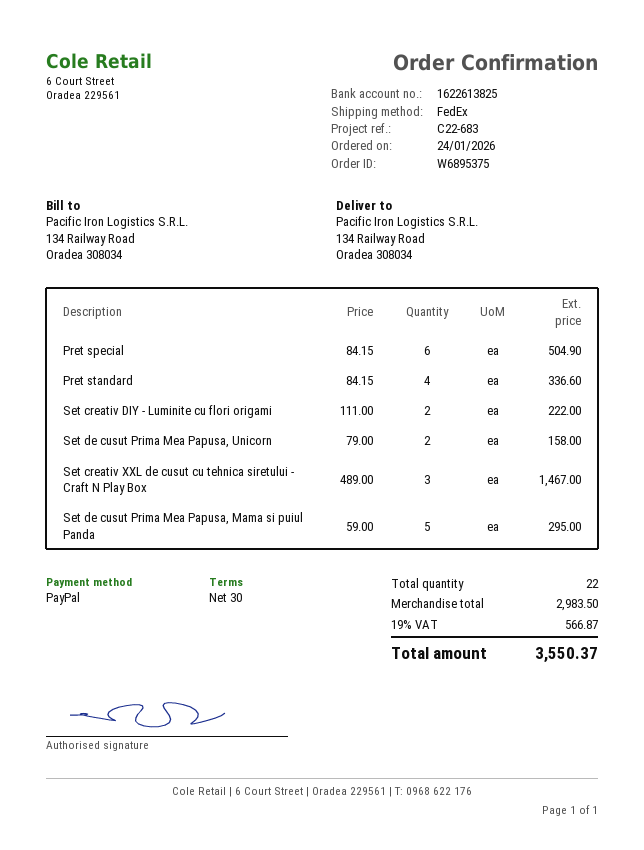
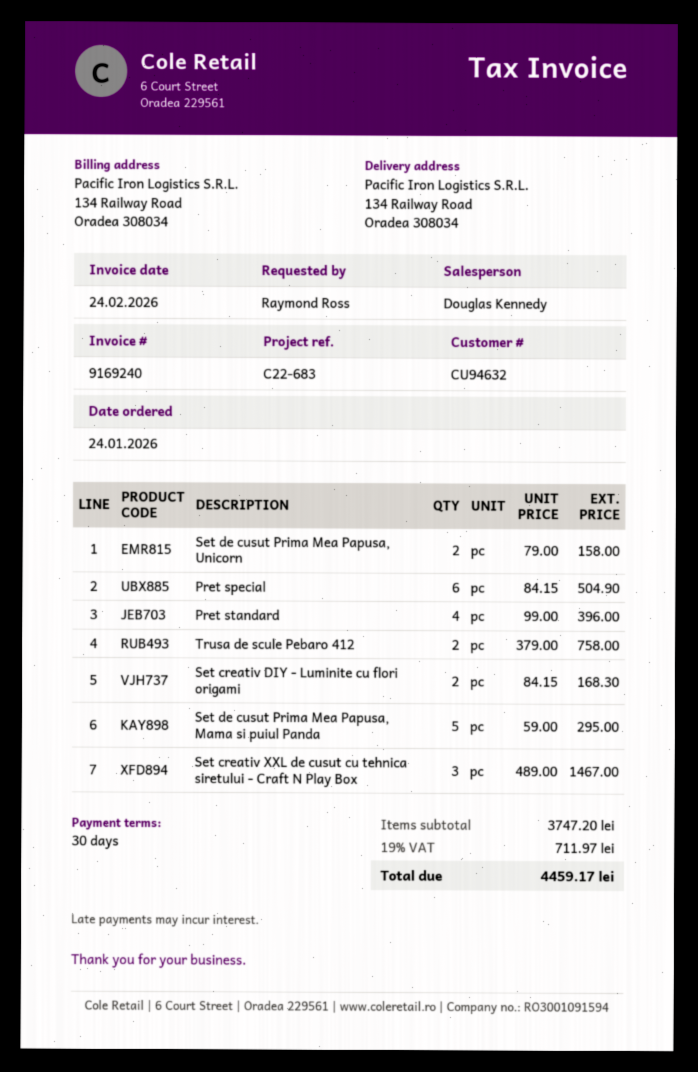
Pret standard: 4 x 84.15 = 336.60 -> 4 x 99.00 = 396.00
Set creativ DIY - Luminite cu flori origami: 2 x 111.00 = 222.00 -> 2 x 84.15 = 168.30
Trusa de scule Pebaro 412: none -> 2 x 379.00 = 758.00
subtotal: 2983.50 -> 3747.20
tax: 19% = 566.87 -> 19% = 711.97
total: 3550.37 -> 4459.17

